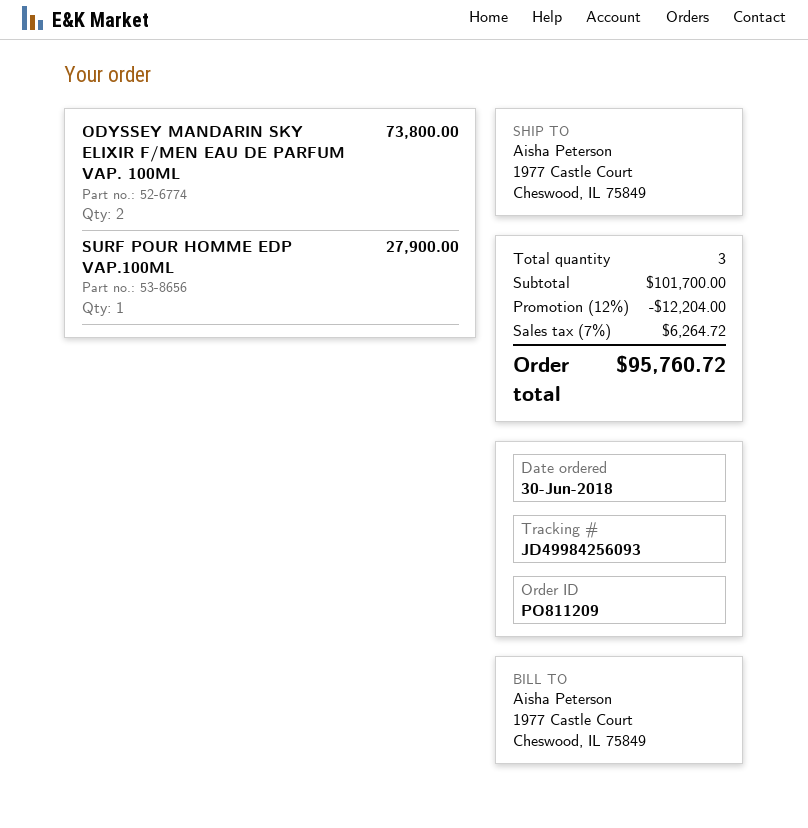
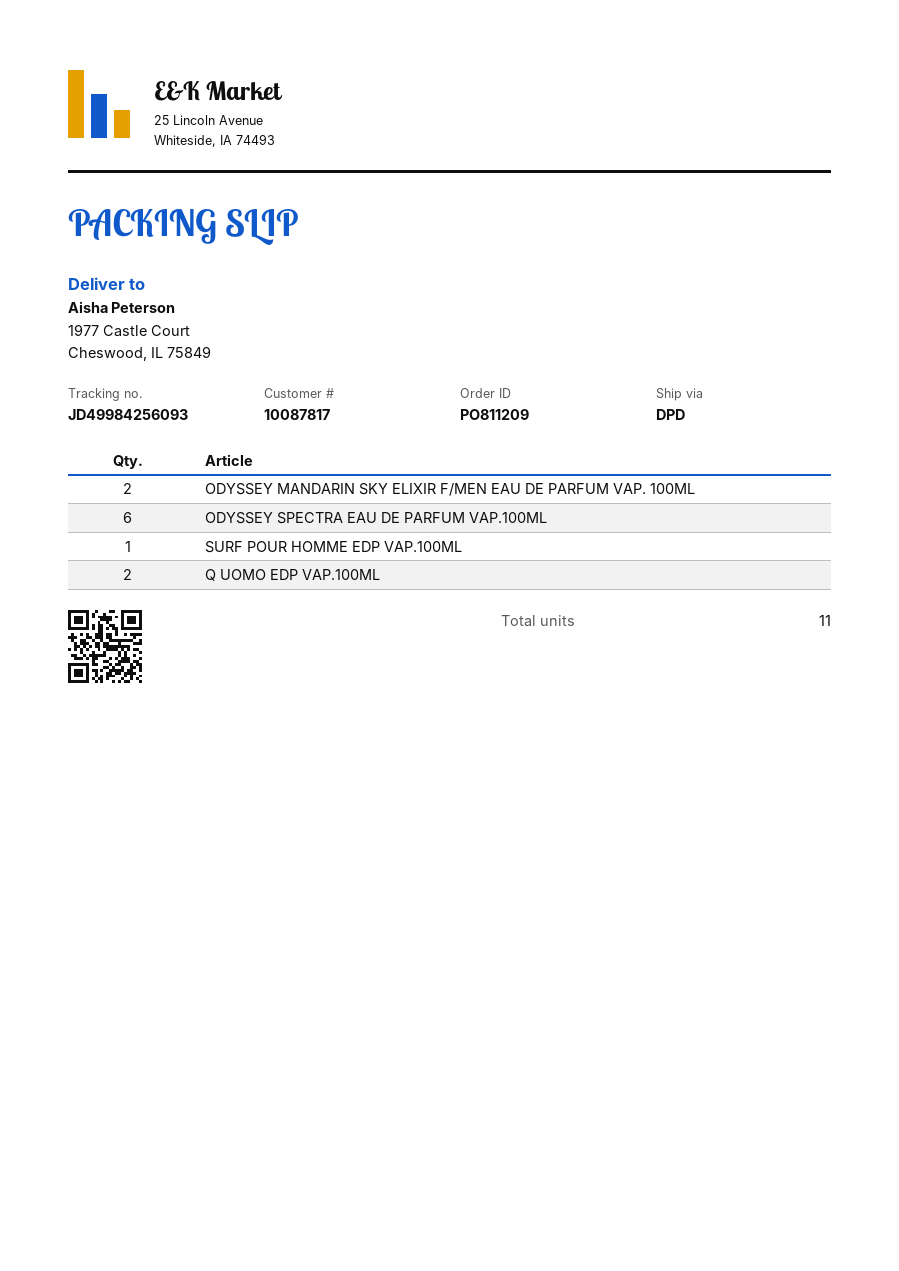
ODYSSEY SPECTRA EAU DE PARFUM VAP.100ML: none -> 6
Q UOMO EDP VAP.100ML: none -> 2
total quantity: 3 -> 11

